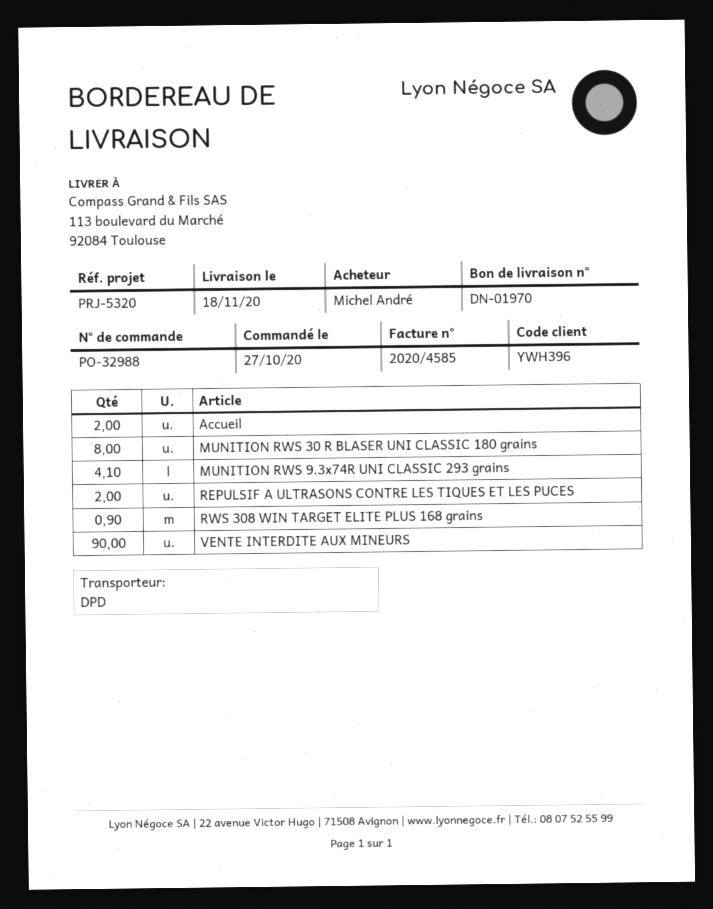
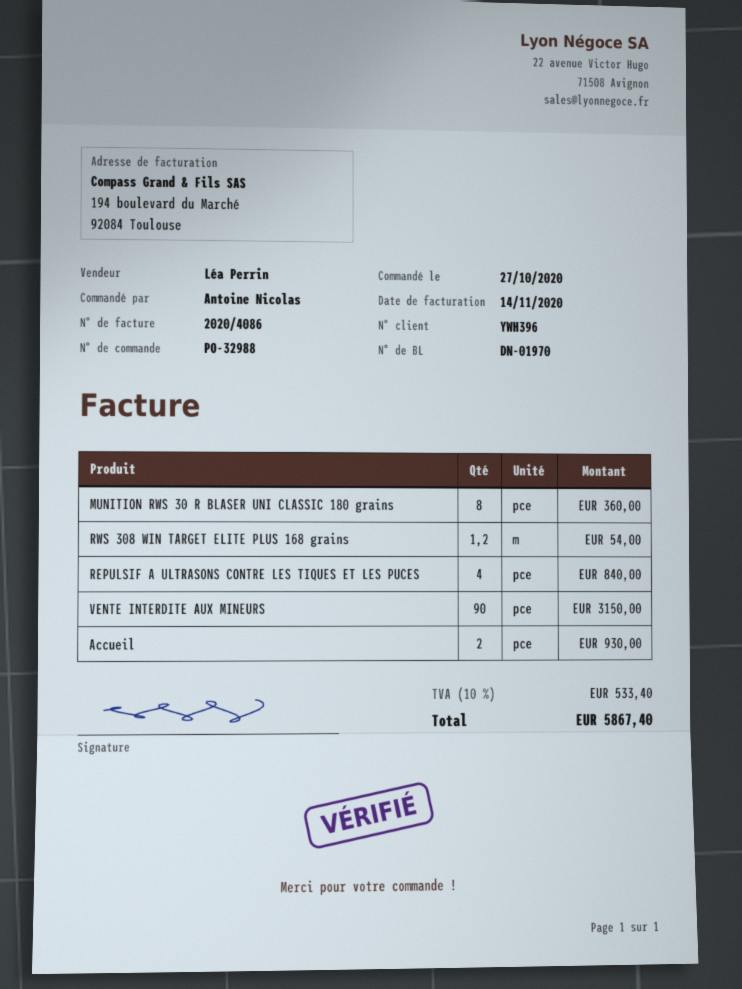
invoice number: 2020/4585 -> 2020/4086
ordered by: Michel André -> Antoine Nicolas
MUNITION RWS 9.3x74R UNI CLASSIC 293 grains: 4.1 -> none
REPULSIF A ULTRASONS CONTRE LES TIQUES ET LES PUCES: 2 -> 4
RWS 308 WIN TARGET ELITE PLUS 168 grains: 0.9 -> 1.2

